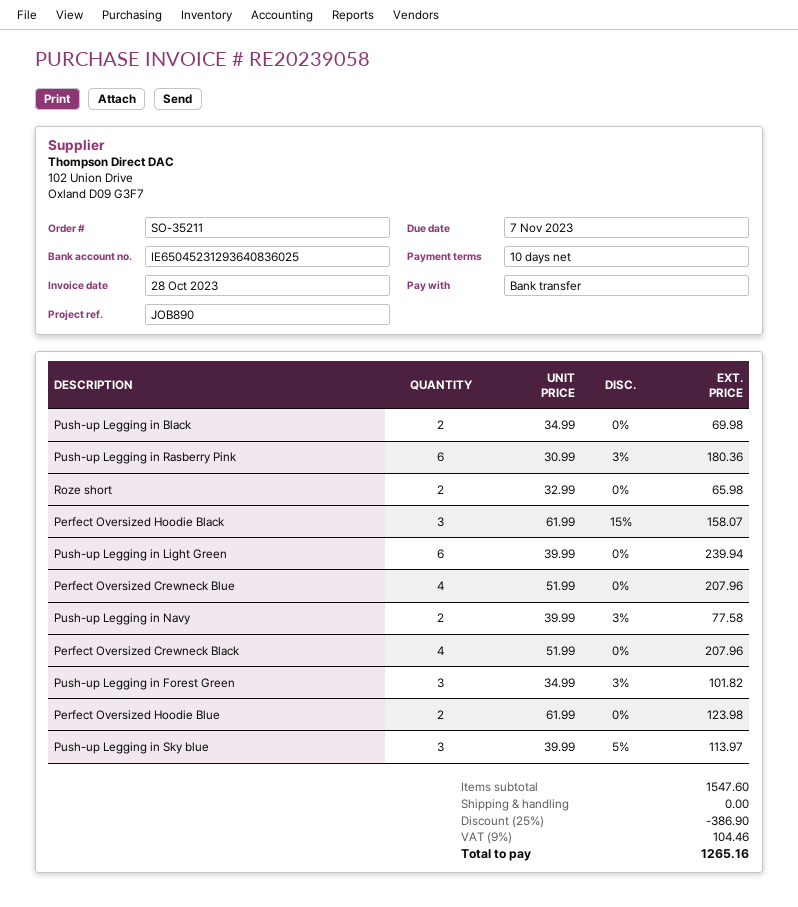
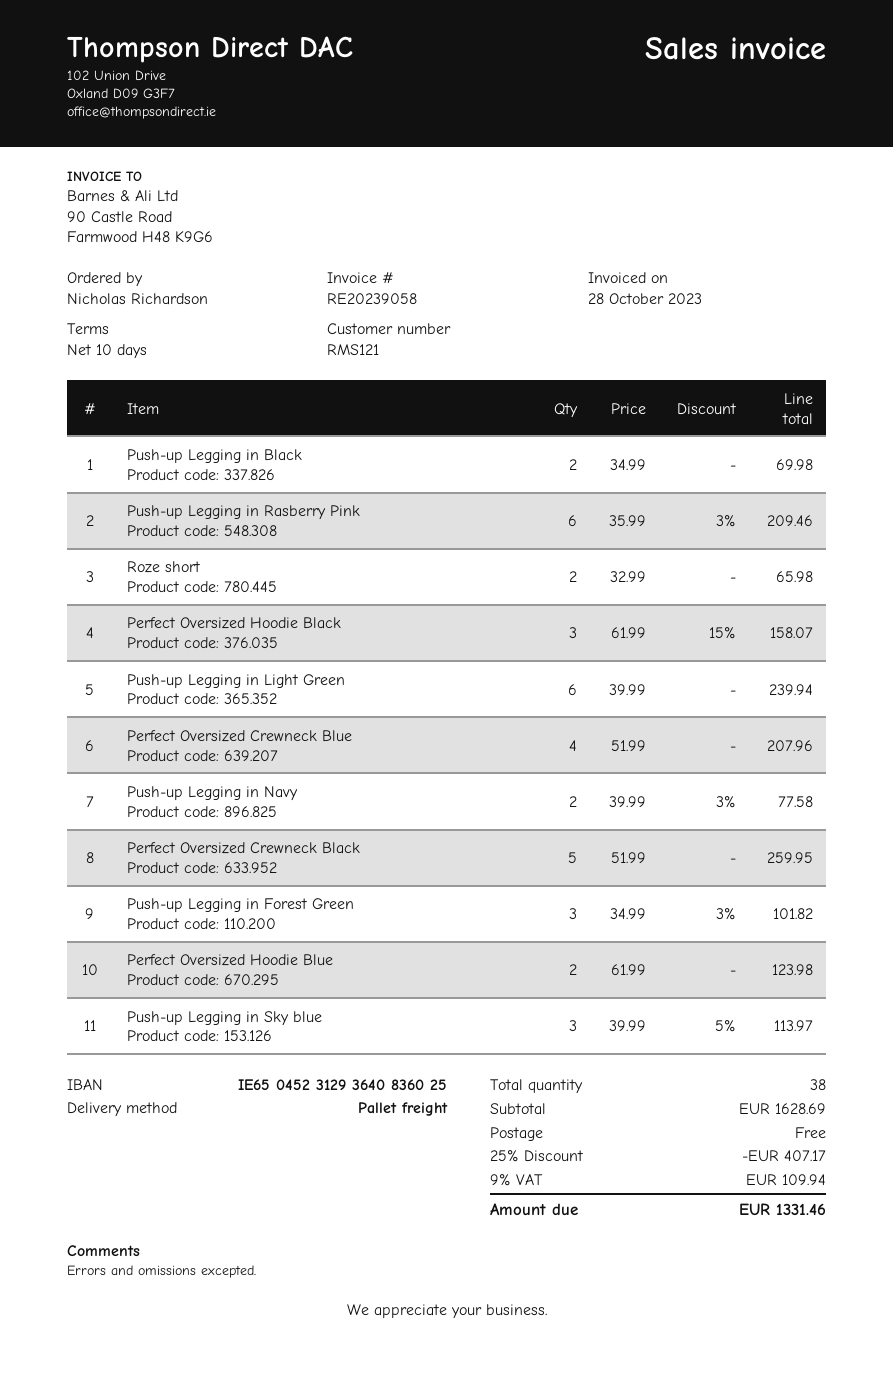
Push-up Legging in Rasberry Pink: 6 x 30.99 - 3% = 180.36 -> 6 x 35.99 - 3% = 209.46
Perfect Oversized Crewneck Black: 4 x 51.99 = 207.96 -> 5 x 51.99 = 259.95
subtotal: 1547.60 -> 1628.69
discount: 25% = 386.90 -> 25% = 407.17
tax: 9% = 104.46 -> 9% = 109.94
total: 1265.16 -> 1331.46

